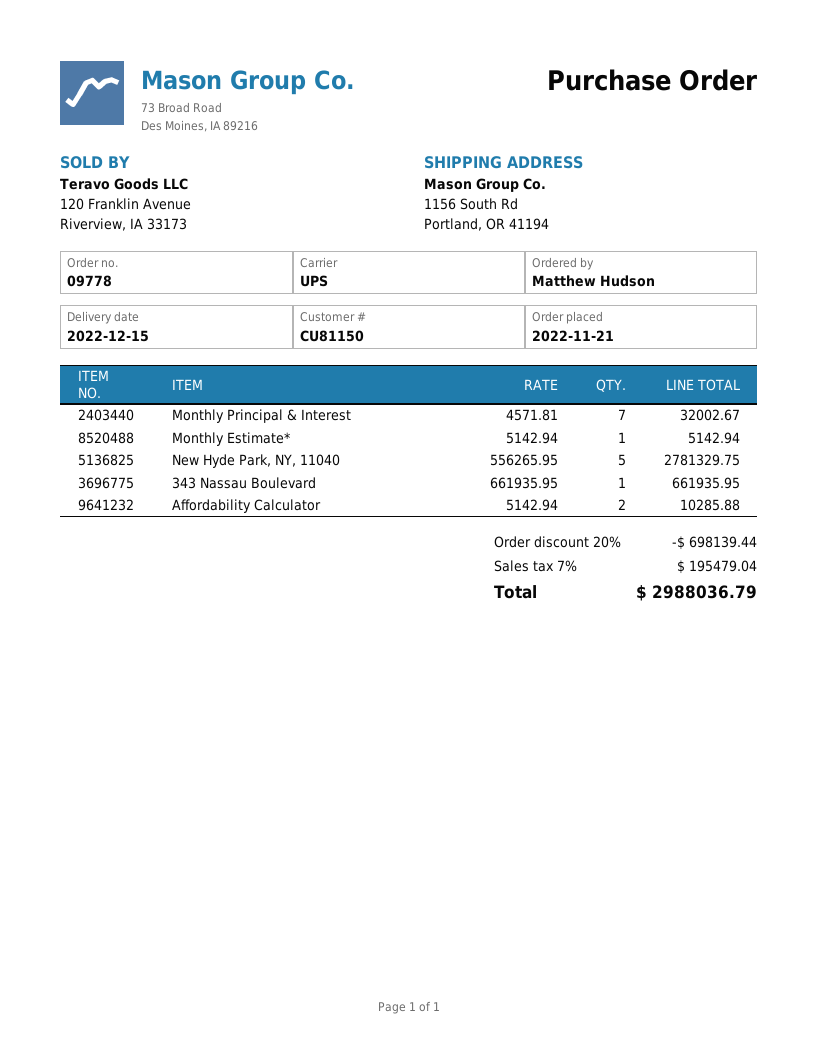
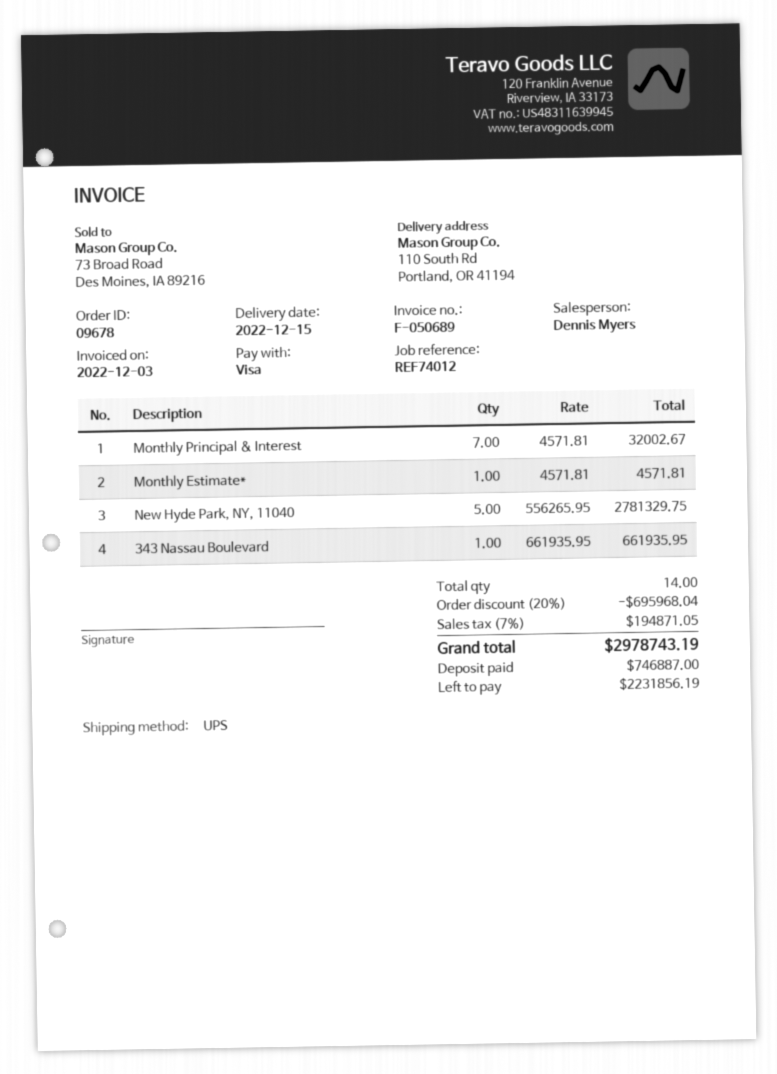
order number: 09778 -> 09678
ship to: 1156 South Rd, Portland, OR 41194 -> 110 South Rd, Portland, OR 41194
Monthly Estimate*: 1 x 5142.94 = 5142.94 -> 1 x 4571.81 = 4571.81
Affordability Calculator: 2 x 5142.94 = 10285.88 -> none
discount: 20% = 698139.44 -> 20% = 695968.04
tax: 7% = 195479.04 -> 7% = 194871.05
total: 2988036.79 -> 2978743.19

